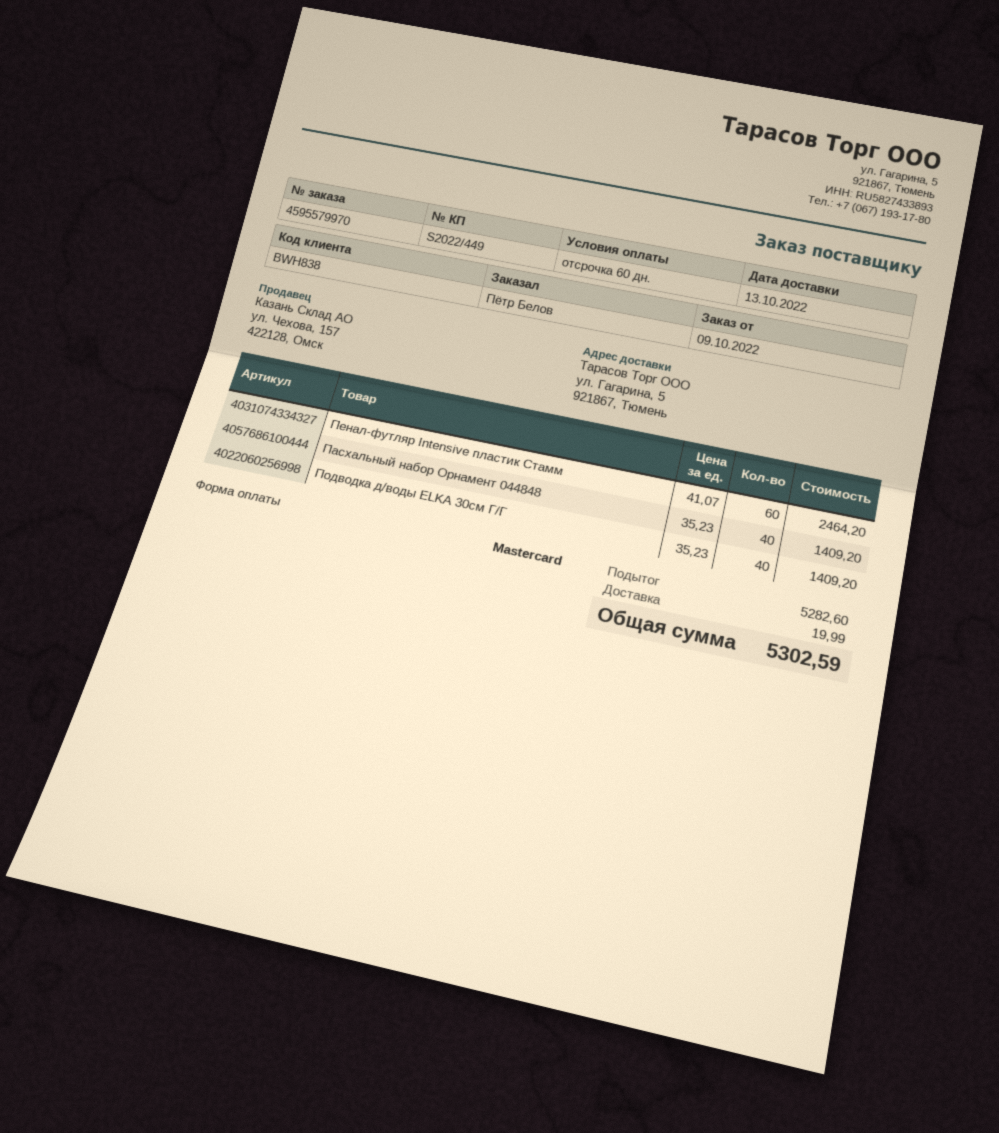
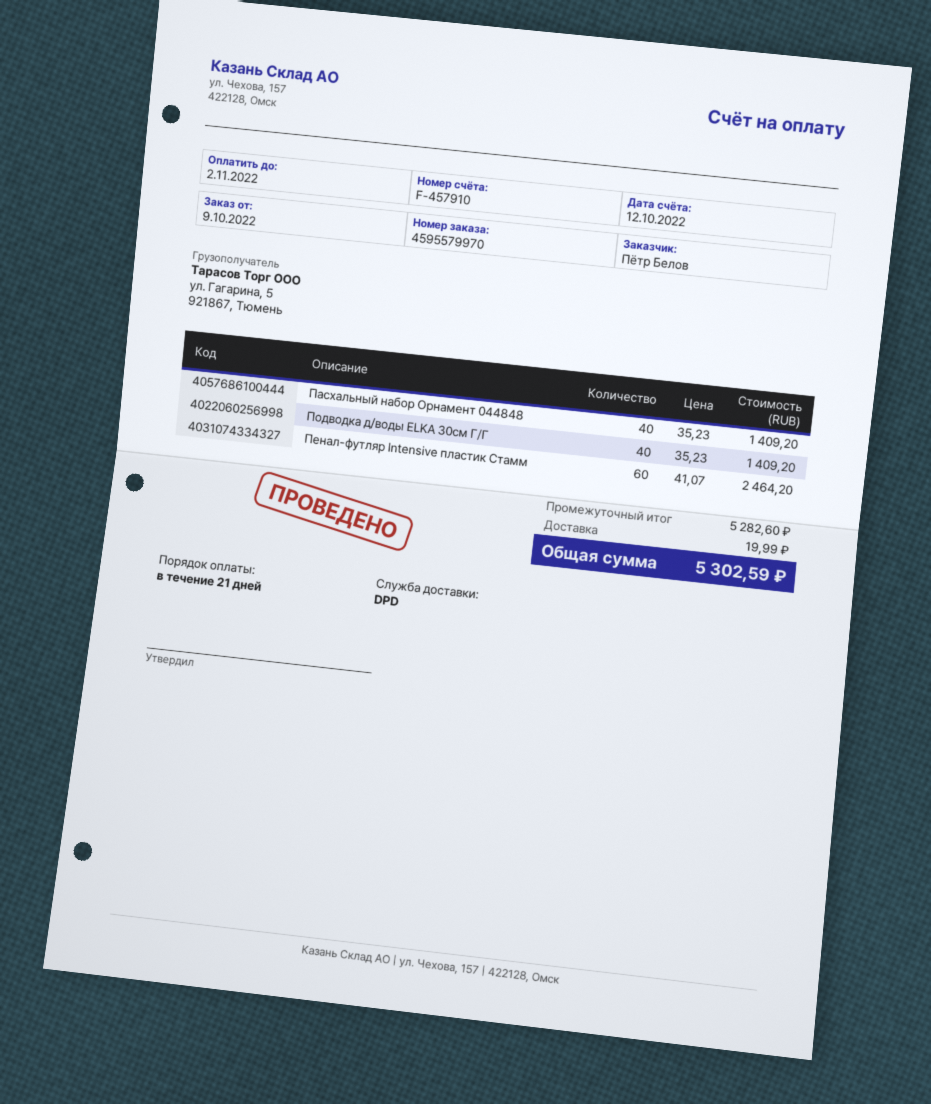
payment terms: 60 days -> 21 days

